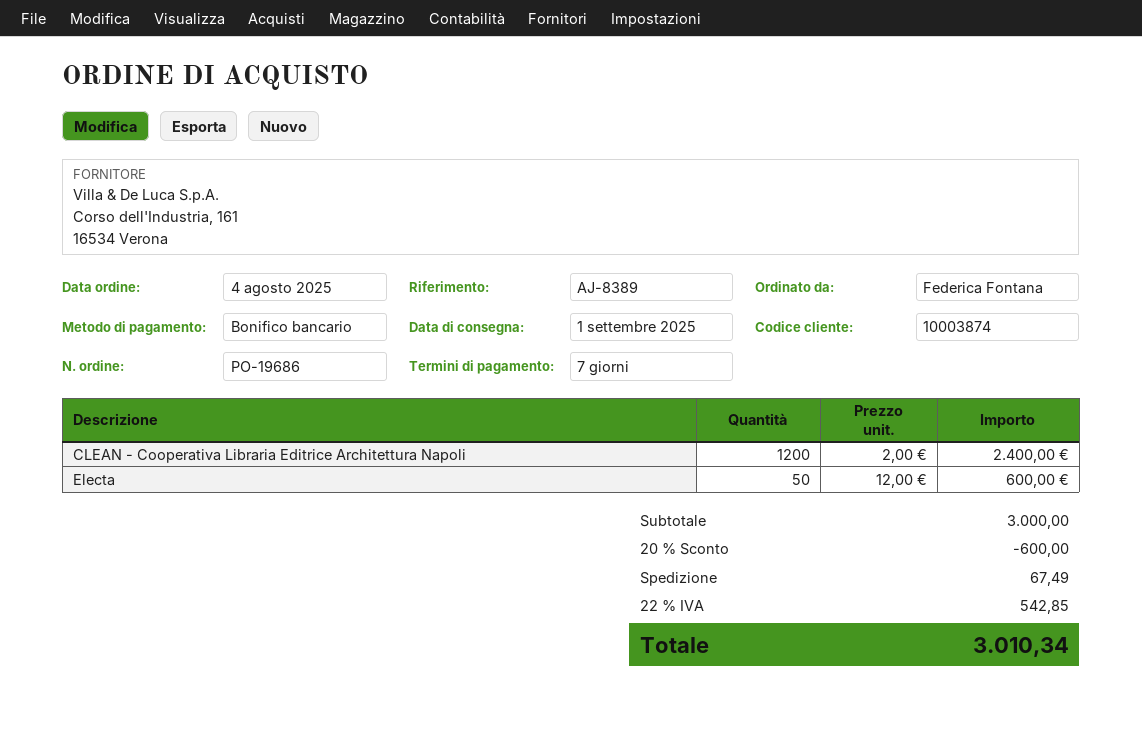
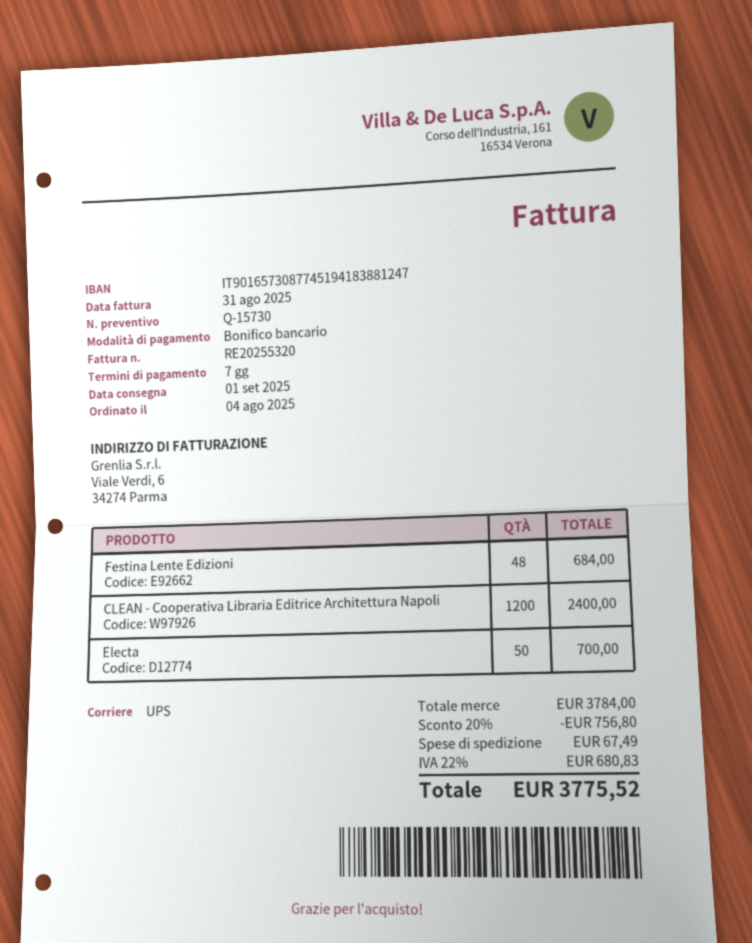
Electa: 50 for 600.00 -> 50 for 700.00
Festina Lente Edizioni: none -> 48 for 684.00
subtotal: 3000.00 -> 3784.00
discount: 20% = 600.00 -> 20% = 756.80
tax: 22% = 542.85 -> 22% = 680.83
total: 3010.34 -> 3775.52

